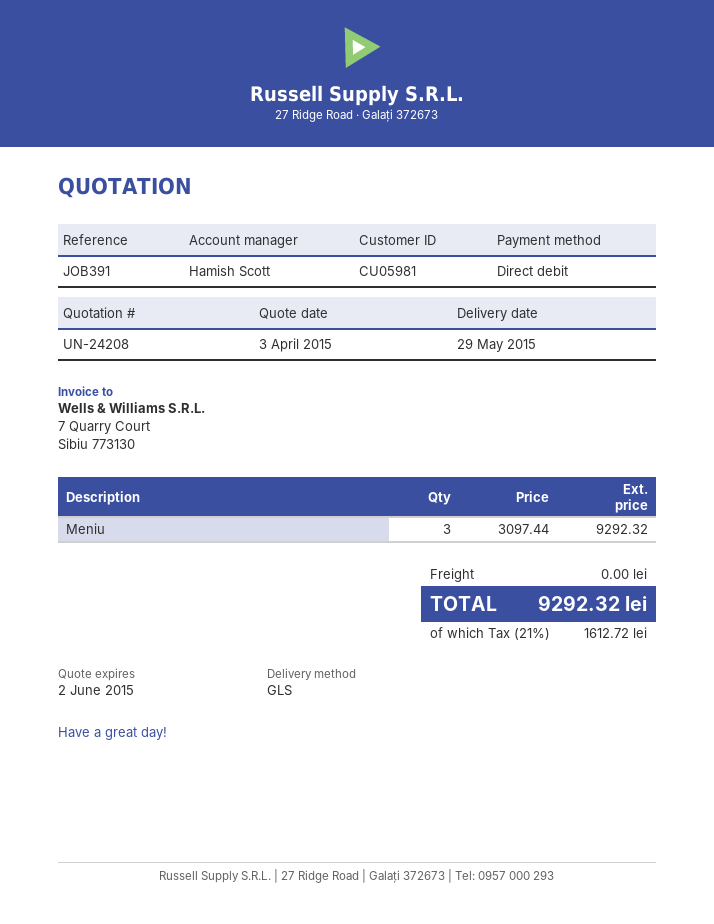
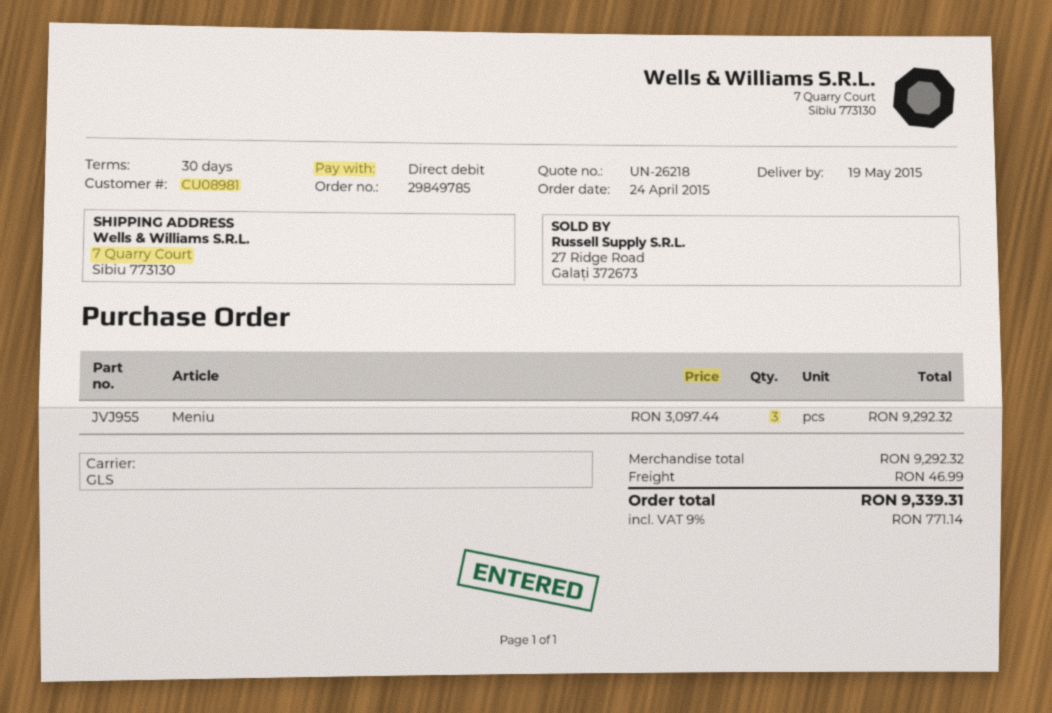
quote number: UN-24208 -> UN-26218
delivery date: 2015-05-29 -> 2015-05-19
customer number: CU05981 -> CU08981
shipping: 0.00 -> 46.99
tax: 21% = 1612.72 -> 9% = 771.14
total: 9292.32 -> 9339.31

